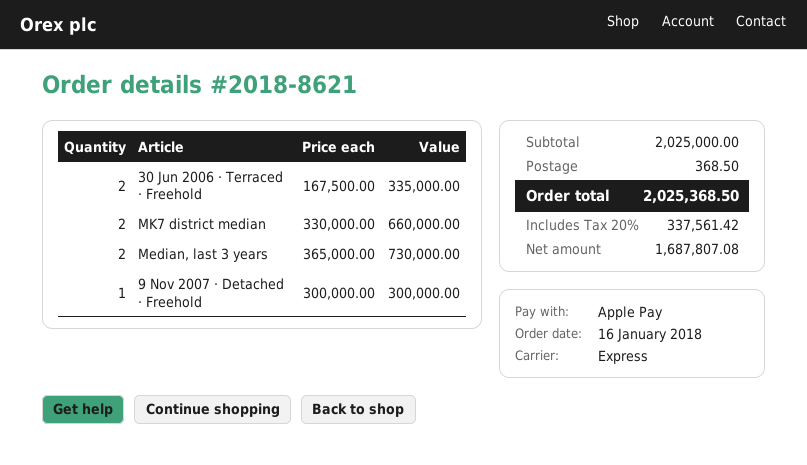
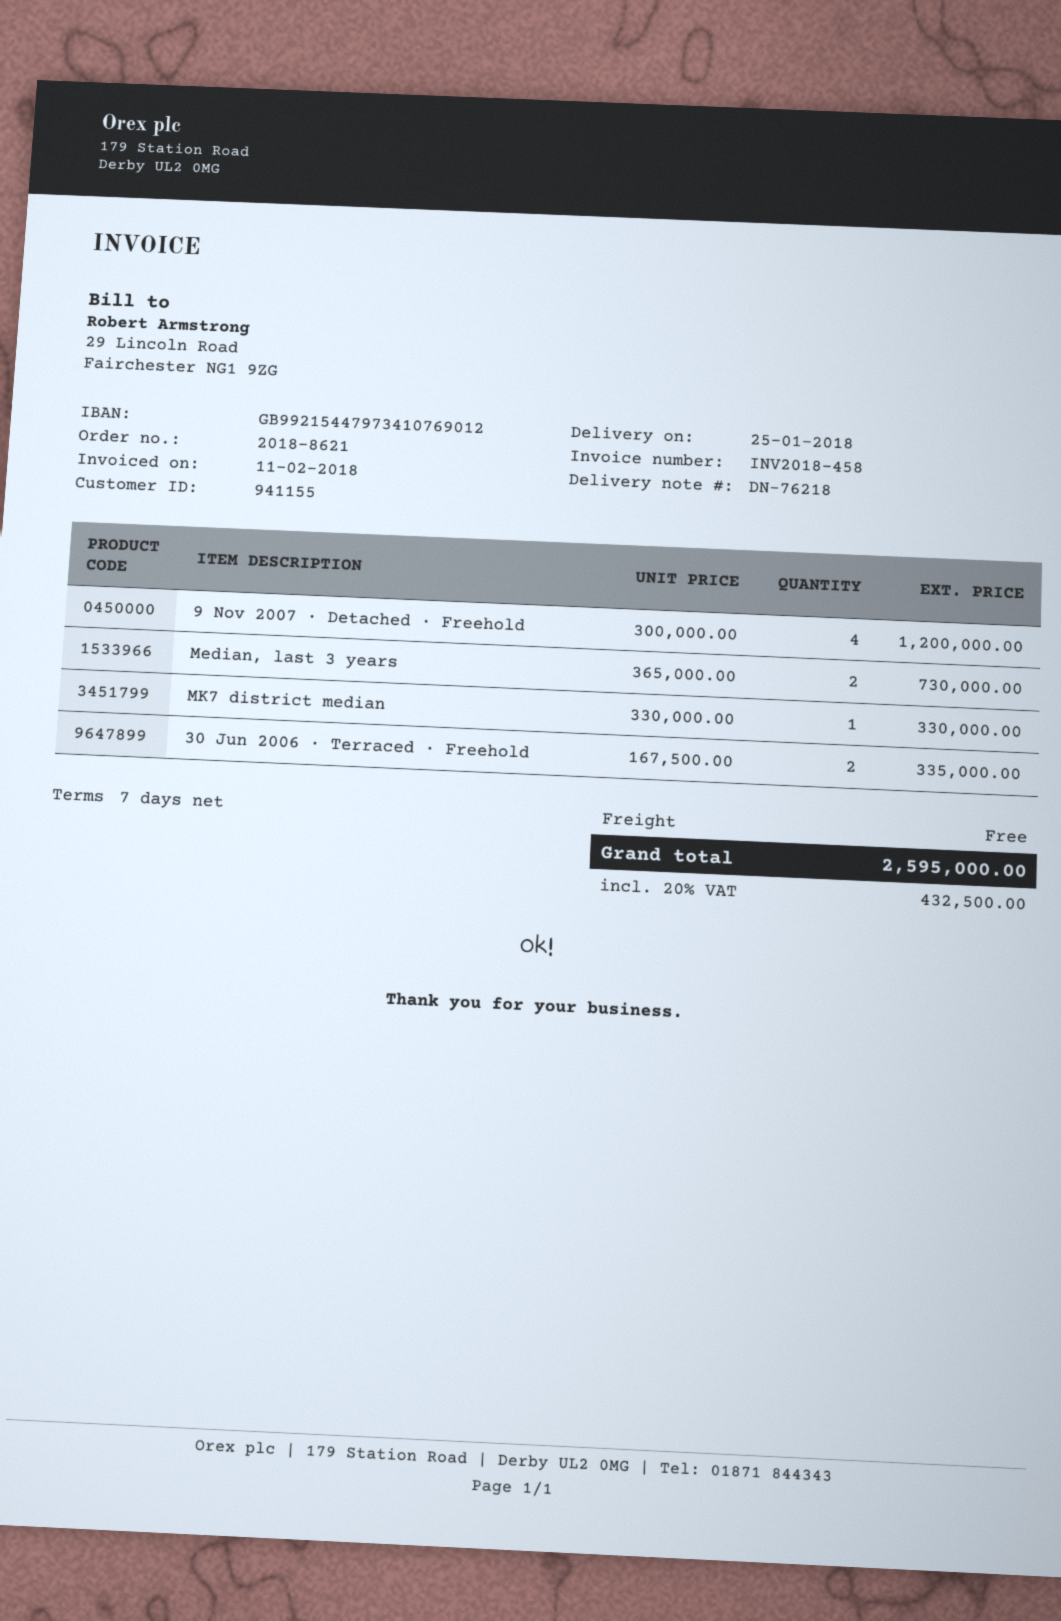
MK7 district median: 2 x 330000.00 = 660000.00 -> 1 x 330000.00 = 330000.00
9 Nov 2007 · Detached · Freehold: 1 x 300000.00 = 300000.00 -> 4 x 300000.00 = 1200000.00
shipping: 368.50 -> 0.00
tax: 20% = 337561.42 -> 20% = 432500.00
total: 2025368.50 -> 2595000.00

